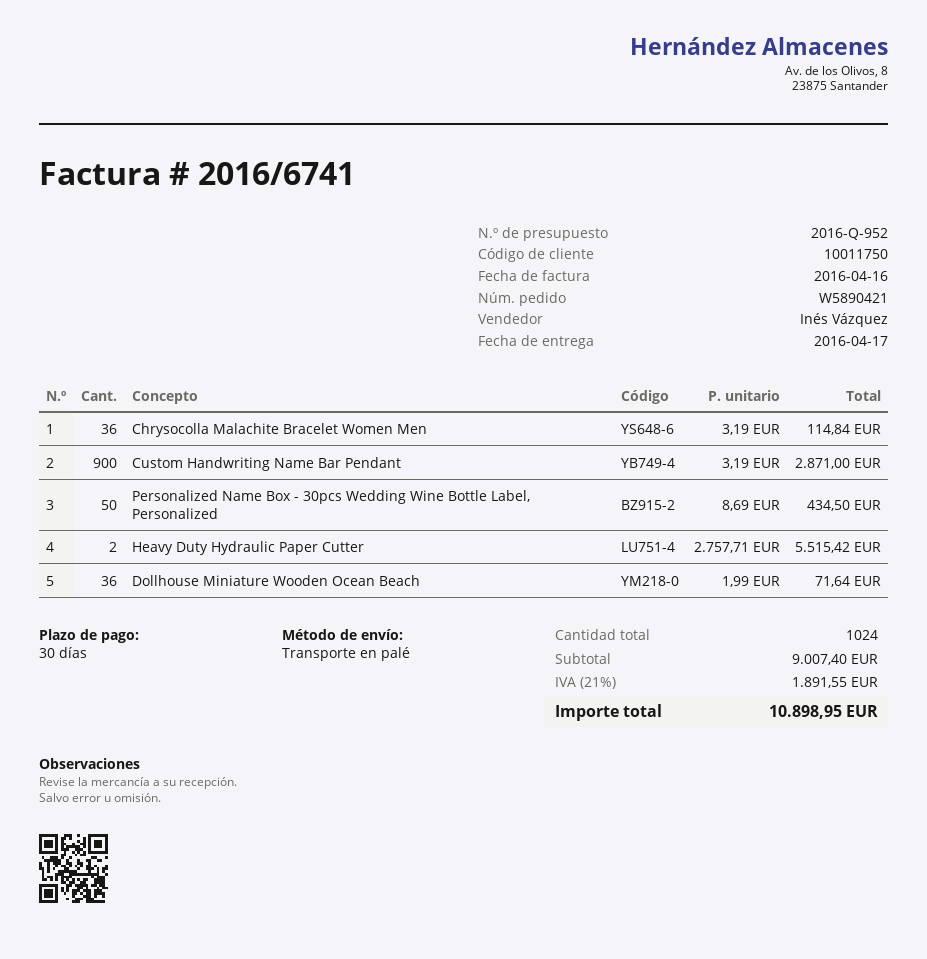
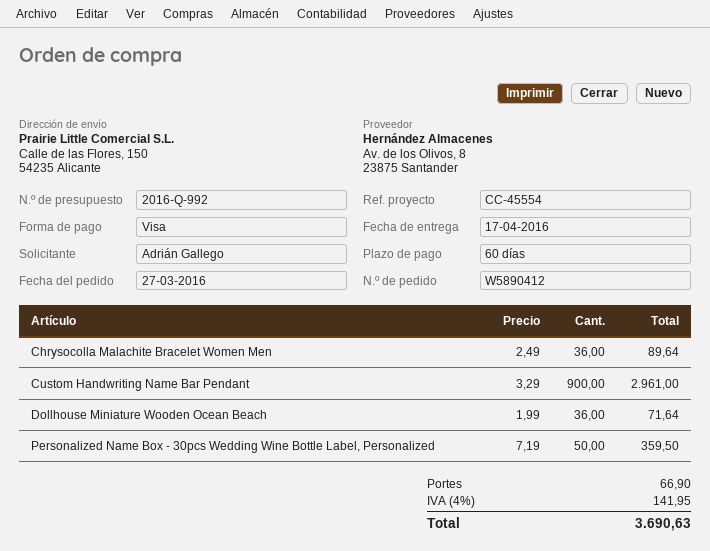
quote number: 2016-Q-952 -> 2016-Q-992
order number: W5890421 -> W5890412
payment terms: 30 days -> 60 days
Chrysocolla Malachite Bracelet Women Men: 36 x 3.19 = 114.84 -> 36 x 2.49 = 89.64
Custom Handwriting Name Bar Pendant: 900 x 3.19 = 2871.00 -> 900 x 3.29 = 2961.00
Personalized Name Box - 30pcs Wedding Wine Bottle Label, Personalized: 50 x 8.69 = 434.50 -> 50 x 7.19 = 359.50
Heavy Duty Hydraulic Paper Cutter: 2 x 2757.71 = 5515.42 -> none
shipping: none -> 66.90
tax: 21% = 1891.55 -> 4% = 141.95
total: 10898.95 -> 3690.63

